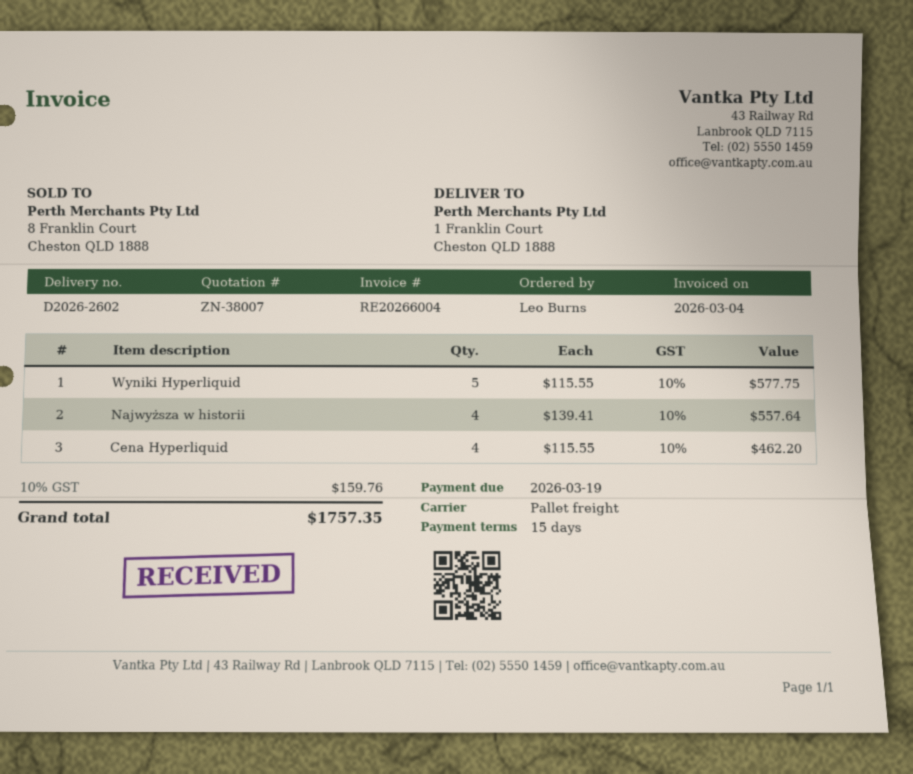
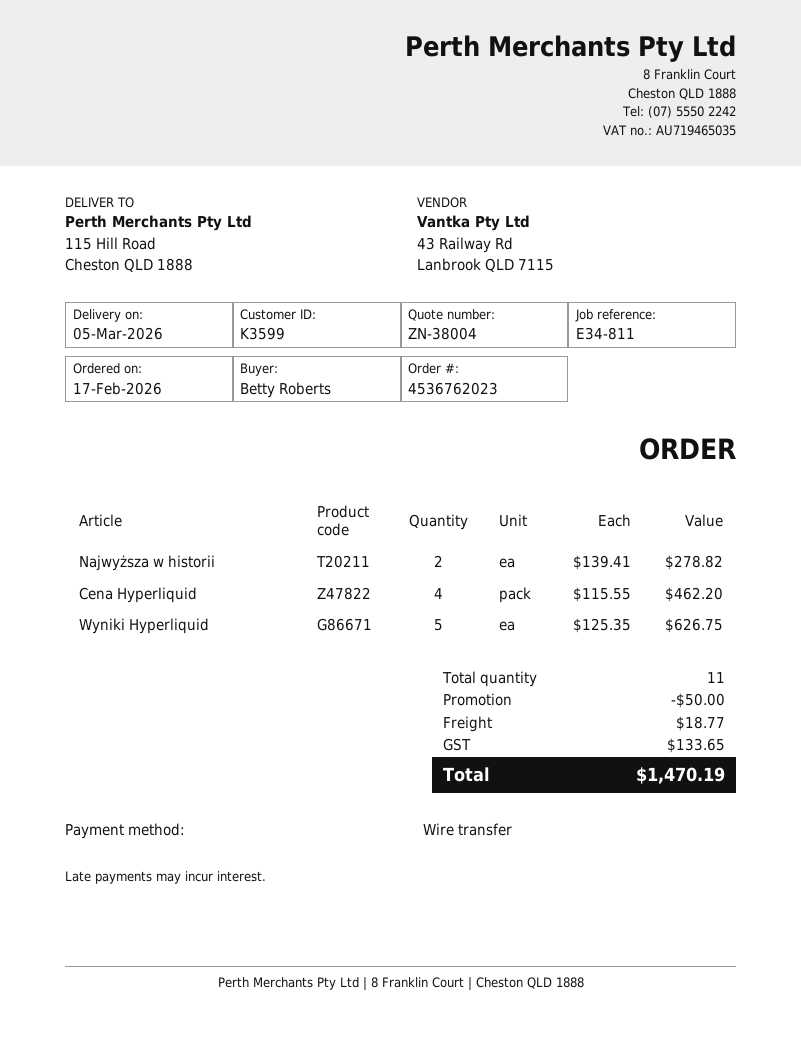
quote number: ZN-38007 -> ZN-38004
ordered by: Leo Burns -> Betty Roberts
ship to: 1 Franklin Court, Cheston QLD 1888 -> 115 Hill Road, Cheston QLD 1888
Wyniki Hyperliquid: 5 x 115.55 = 577.75 -> 5 x 125.35 = 626.75
Najwyższa w historii: 4 x 139.41 = 557.64 -> 2 x 139.41 = 278.82
discount: none -> 50.00
shipping: none -> 18.77
tax: 159.76 -> 133.65
total: 1757.35 -> 1470.19

